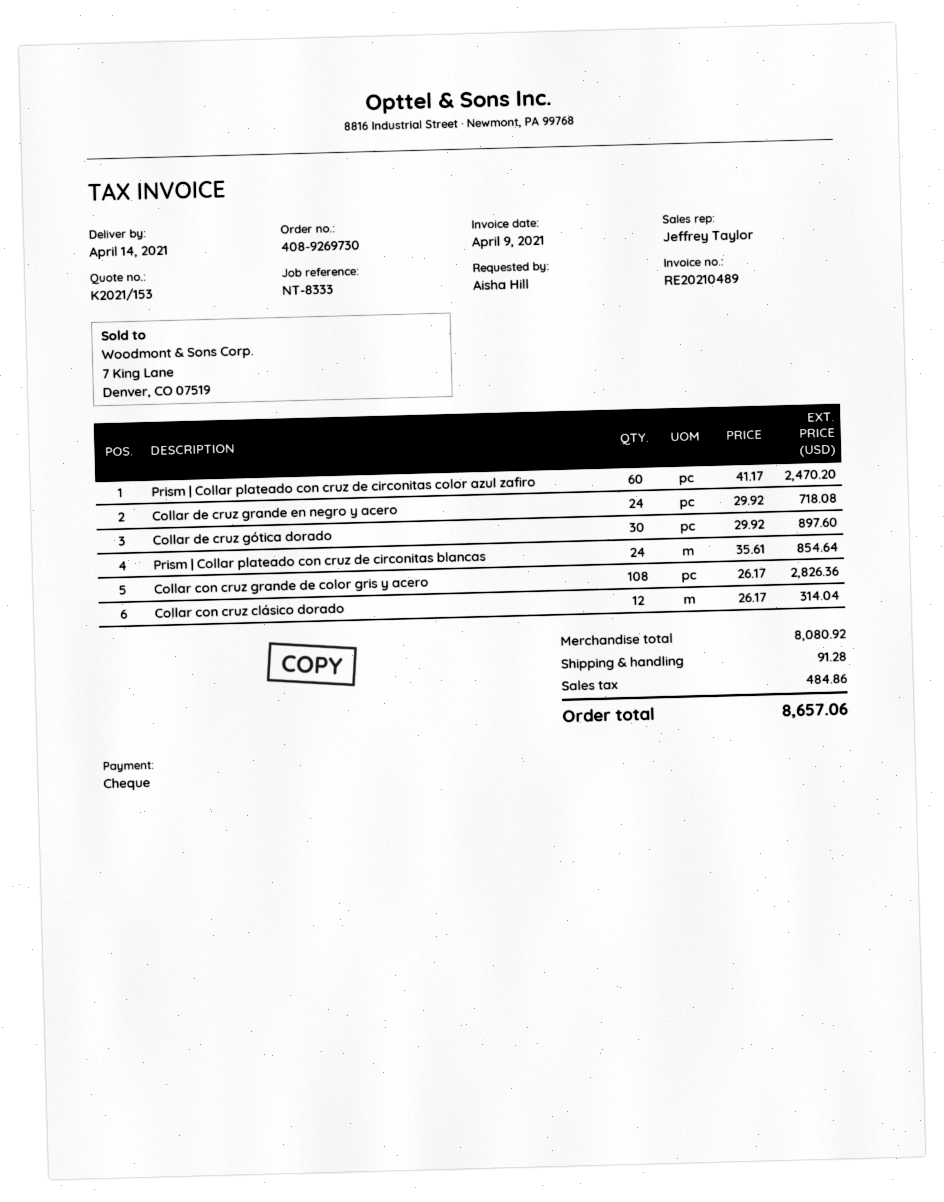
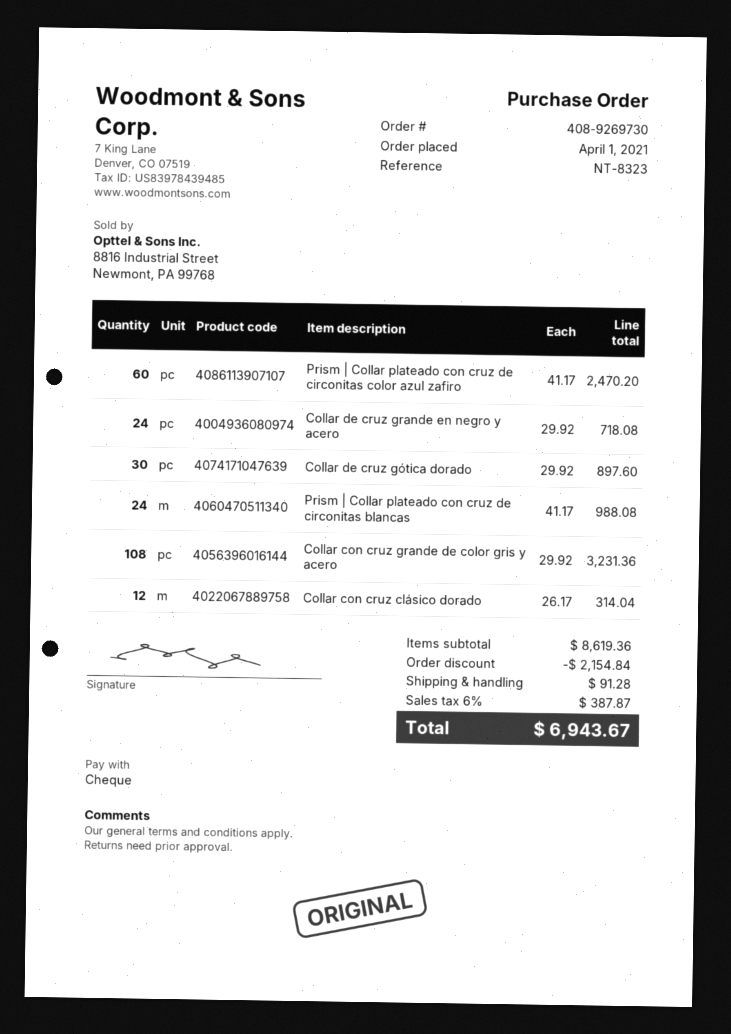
reference: NT-8333 -> NT-8323
Prism | Collar plateado con cruz de circonitas blancas: 24 x 35.61 = 854.64 -> 24 x 41.17 = 988.08
Collar con cruz grande de color gris y acero: 108 x 26.17 = 2826.36 -> 108 x 29.92 = 3231.36
subtotal: 8080.92 -> 8619.36
discount: none -> 2154.84
tax: 484.86 -> 387.87
total: 8657.06 -> 6943.67

